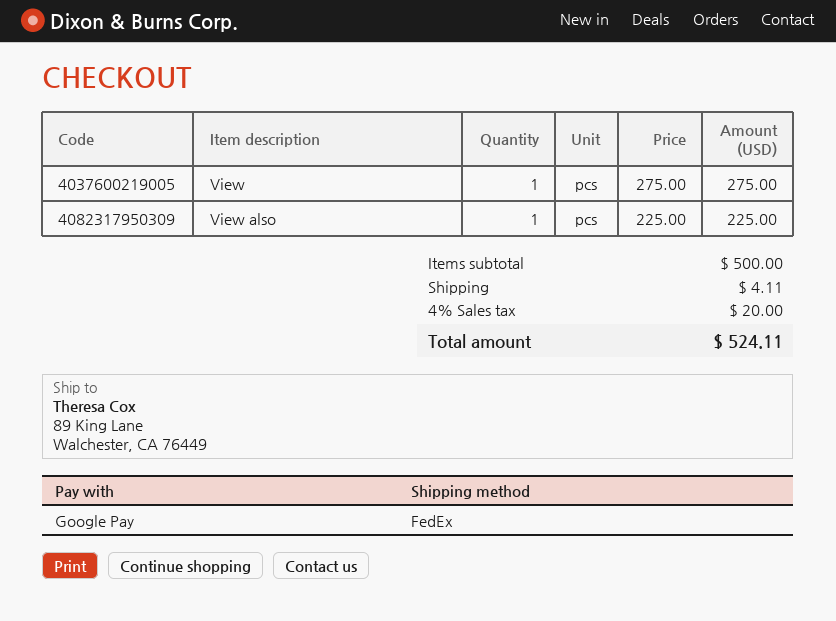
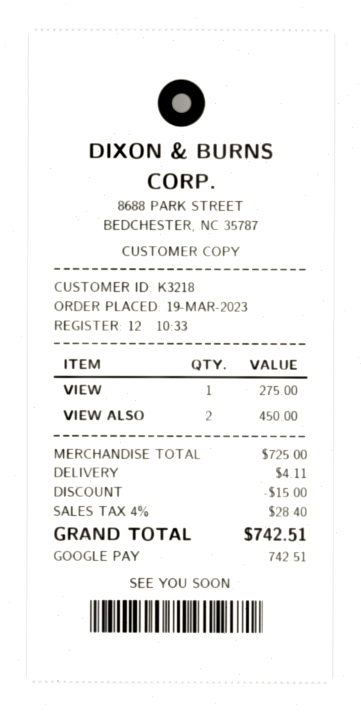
View also: 1 for 225.00 -> 2 for 450.00
subtotal: 500.00 -> 725.00
discount: none -> 15.00
tax: 4% = 20.00 -> 4% = 28.40
total: 524.11 -> 742.51

